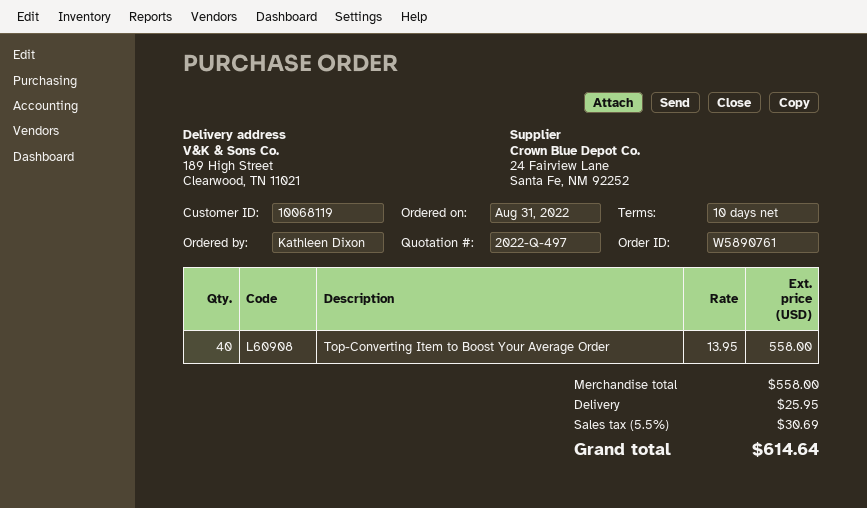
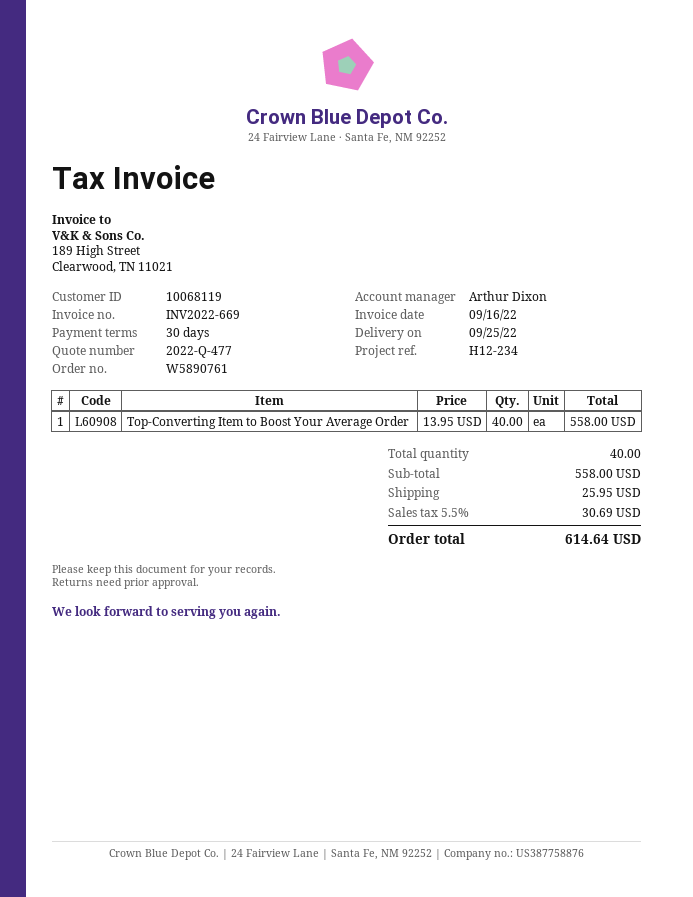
quote number: 2022-Q-497 -> 2022-Q-477
payment terms: 10 days -> 30 days

